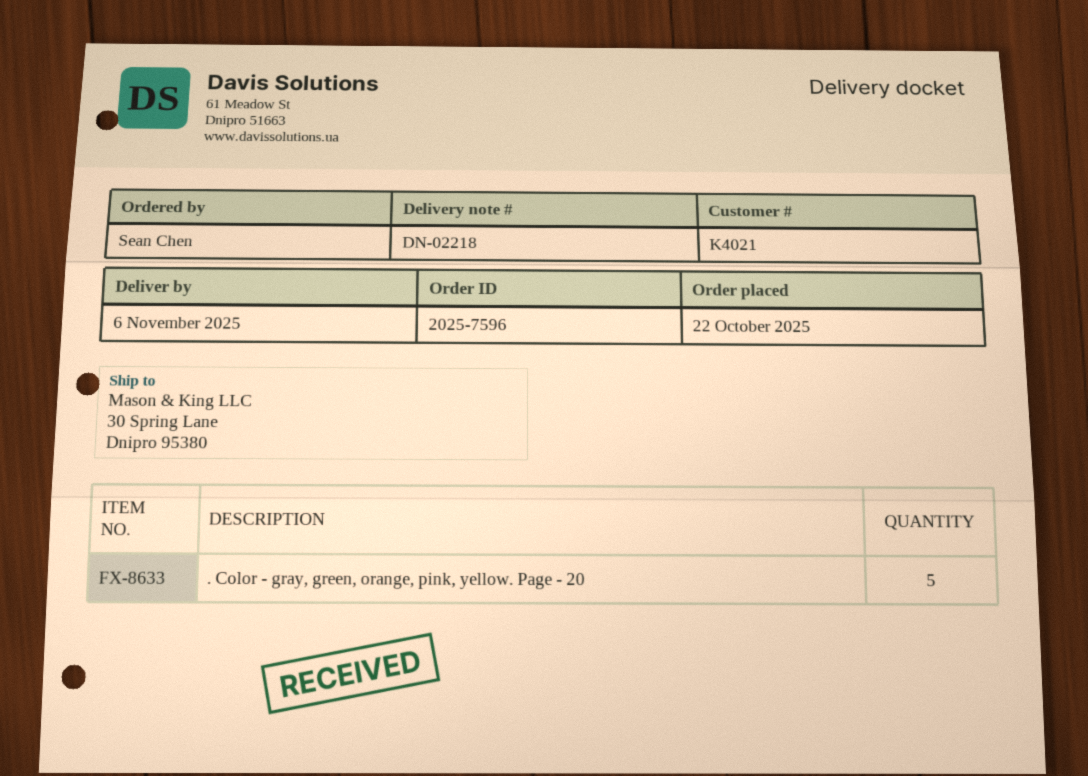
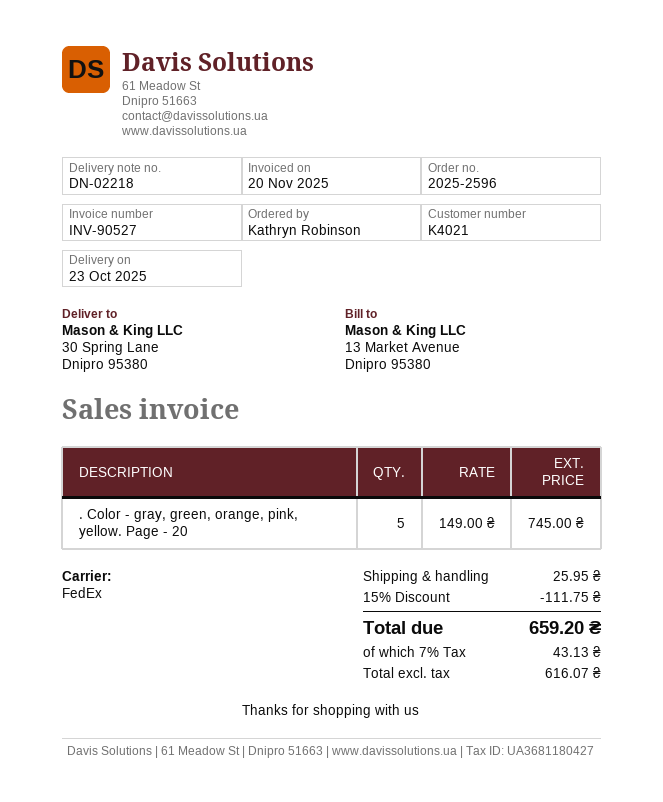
order number: 2025-7596 -> 2025-2596
delivery date: 2025-11-06 -> 2025-10-23
ordered by: Sean Chen -> Kathryn Robinson

